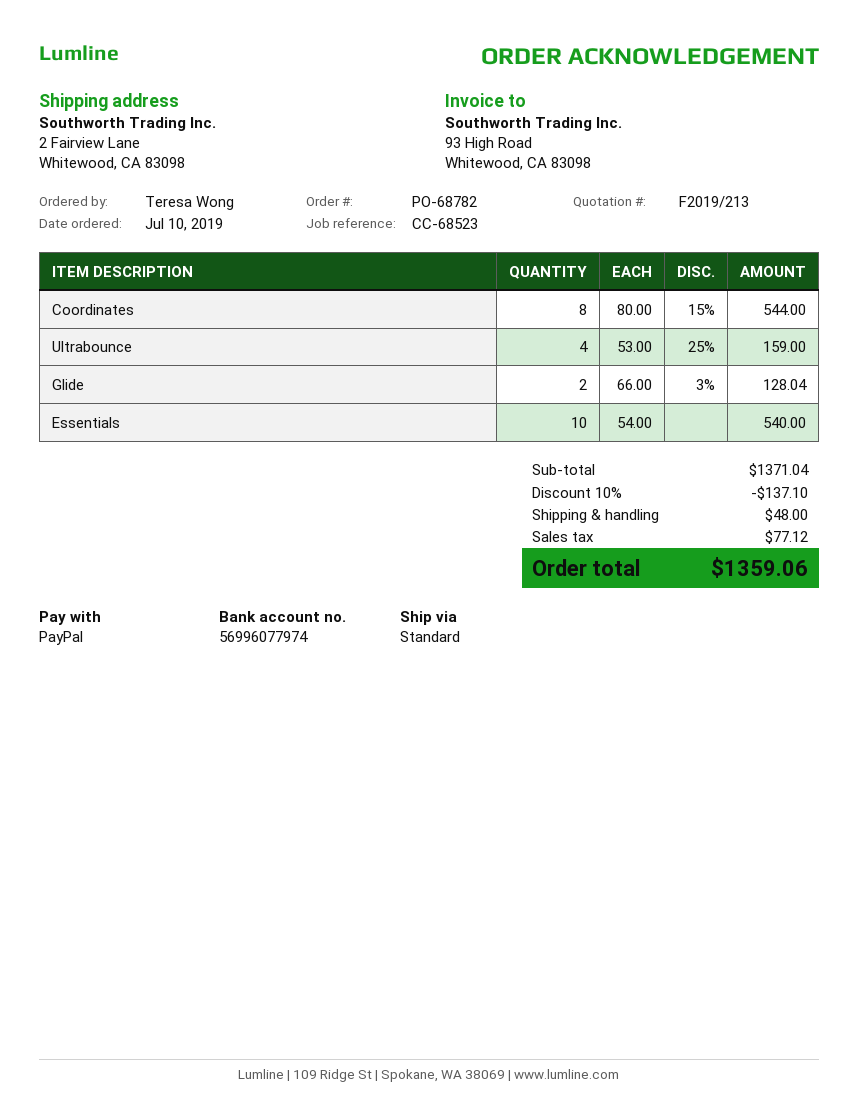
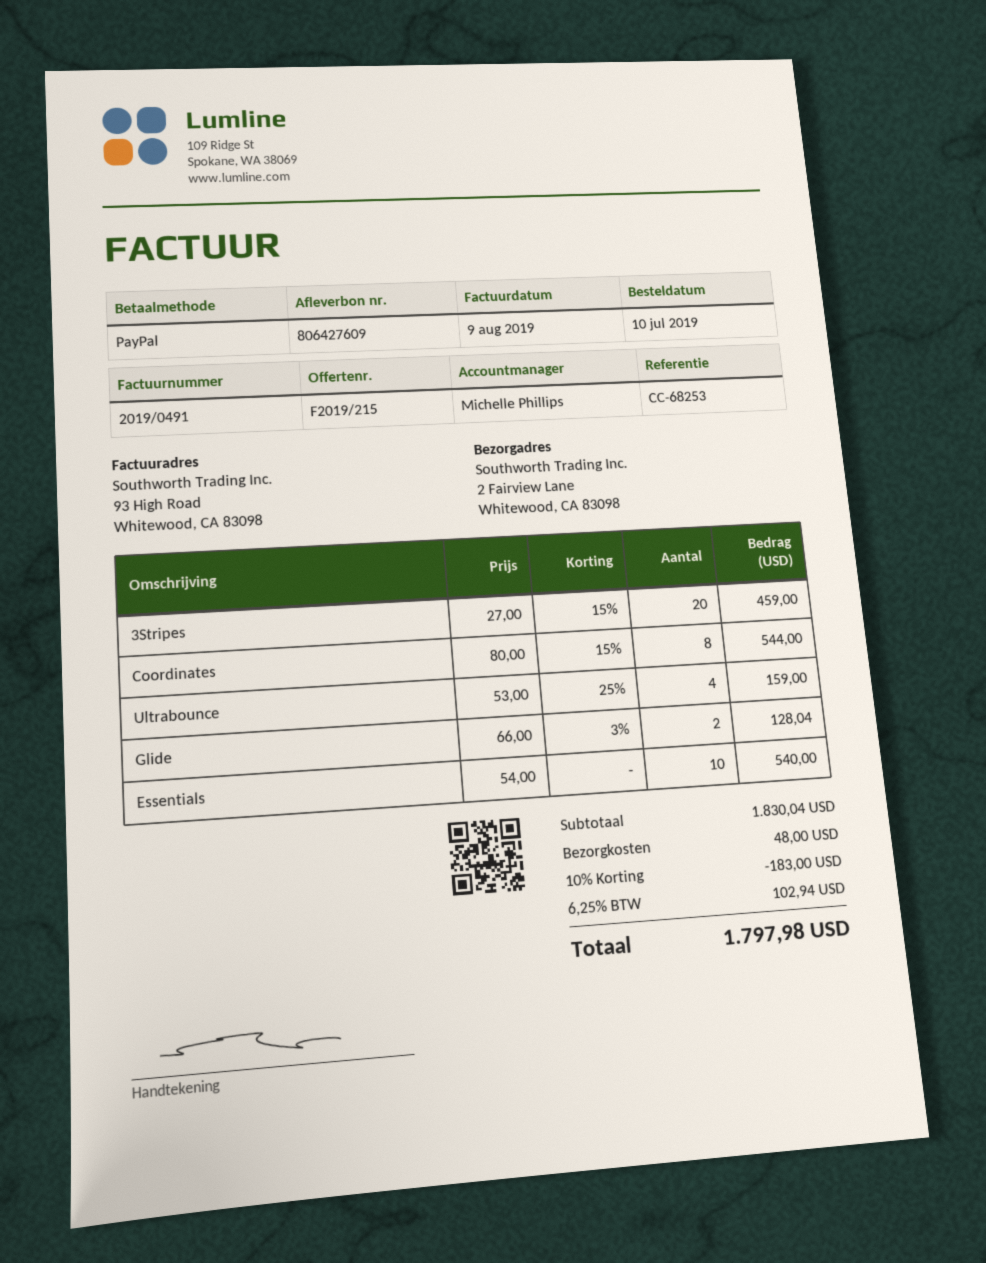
quote number: F2019/213 -> F2019/215
reference: CC-68523 -> CC-68253
3Stripes: none -> 20 x 27.00 - 15% = 459.00
subtotal: 1371.04 -> 1830.04
discount: 10% = 137.10 -> 10% = 183.00
tax: 77.12 -> 102.94
total: 1359.06 -> 1797.98

